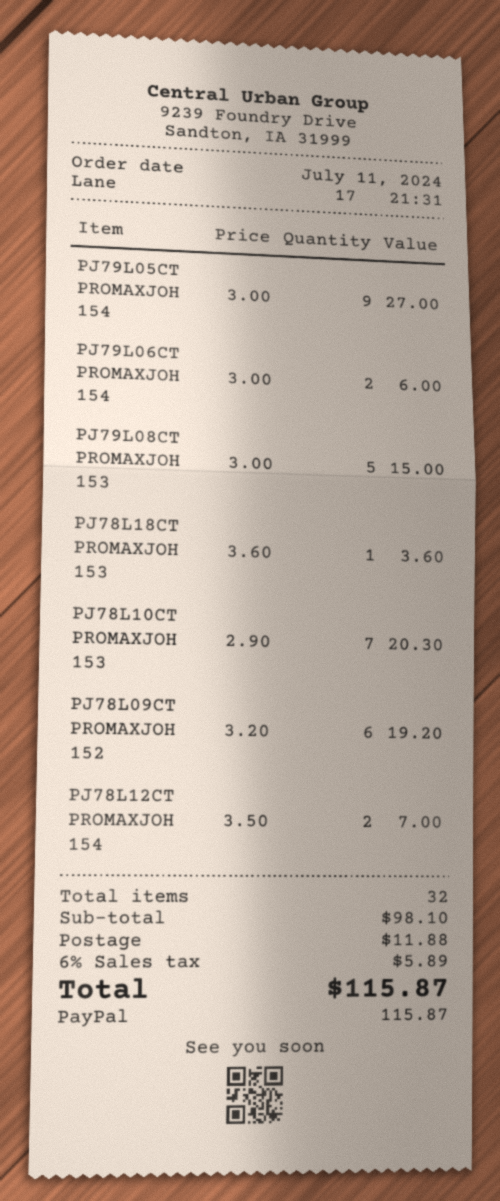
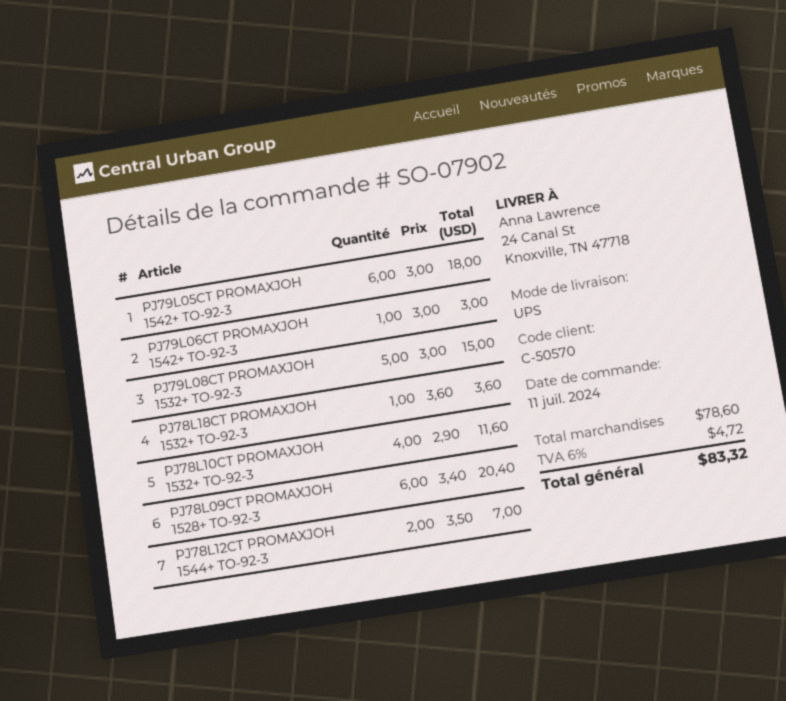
PJ79L05CT PROMAXJOH 154: 9 x 3.00 = 27.00 -> 6 x 3.00 = 18.00
PJ79L06CT PROMAXJOH 154: 2 x 3.00 = 6.00 -> 1 x 3.00 = 3.00
PJ78L10CT PROMAXJOH 153: 7 x 2.90 = 20.30 -> 4 x 2.90 = 11.60
PJ78L09CT PROMAXJOH 152: 6 x 3.20 = 19.20 -> 6 x 3.40 = 20.40
subtotal: 98.10 -> 78.60
shipping: 11.88 -> none
tax: 6% = 5.89 -> 6% = 4.72
total: 115.87 -> 83.32

